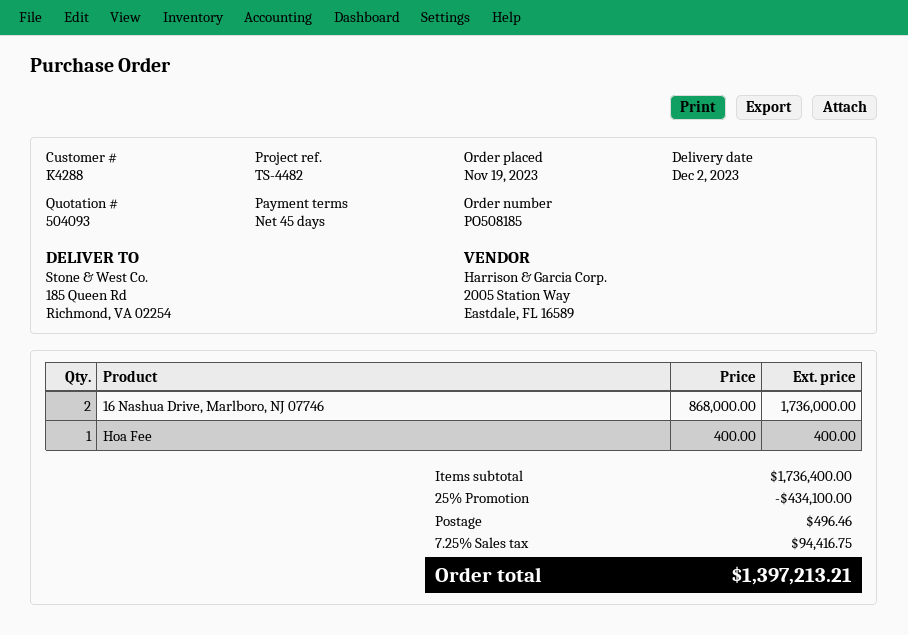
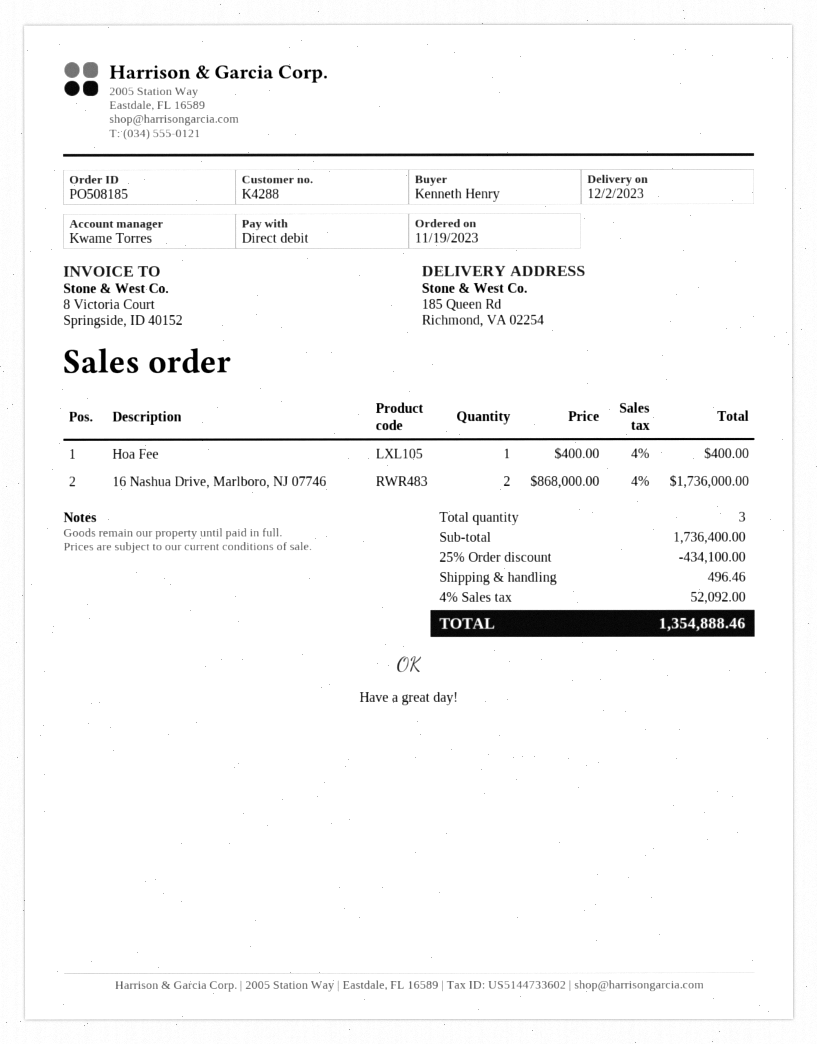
tax: 7.25% = 94416.75 -> 4% = 52092.00
total: 1397213.21 -> 1354888.46

